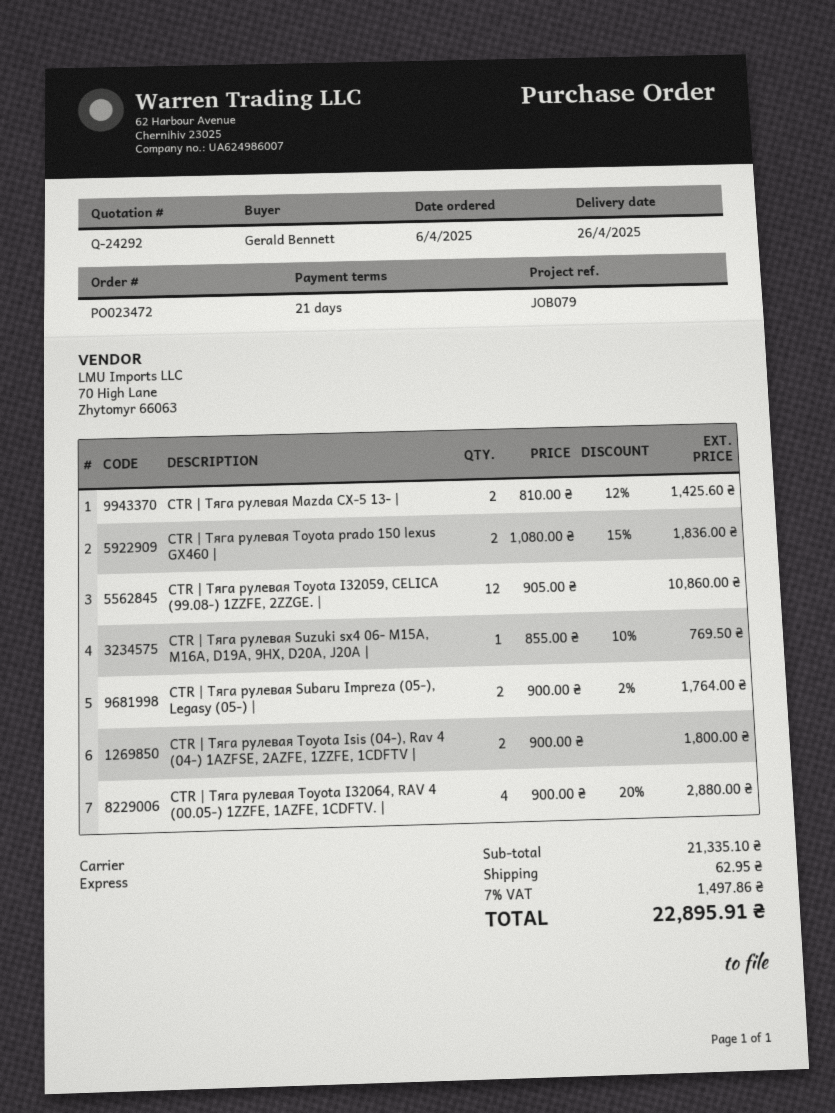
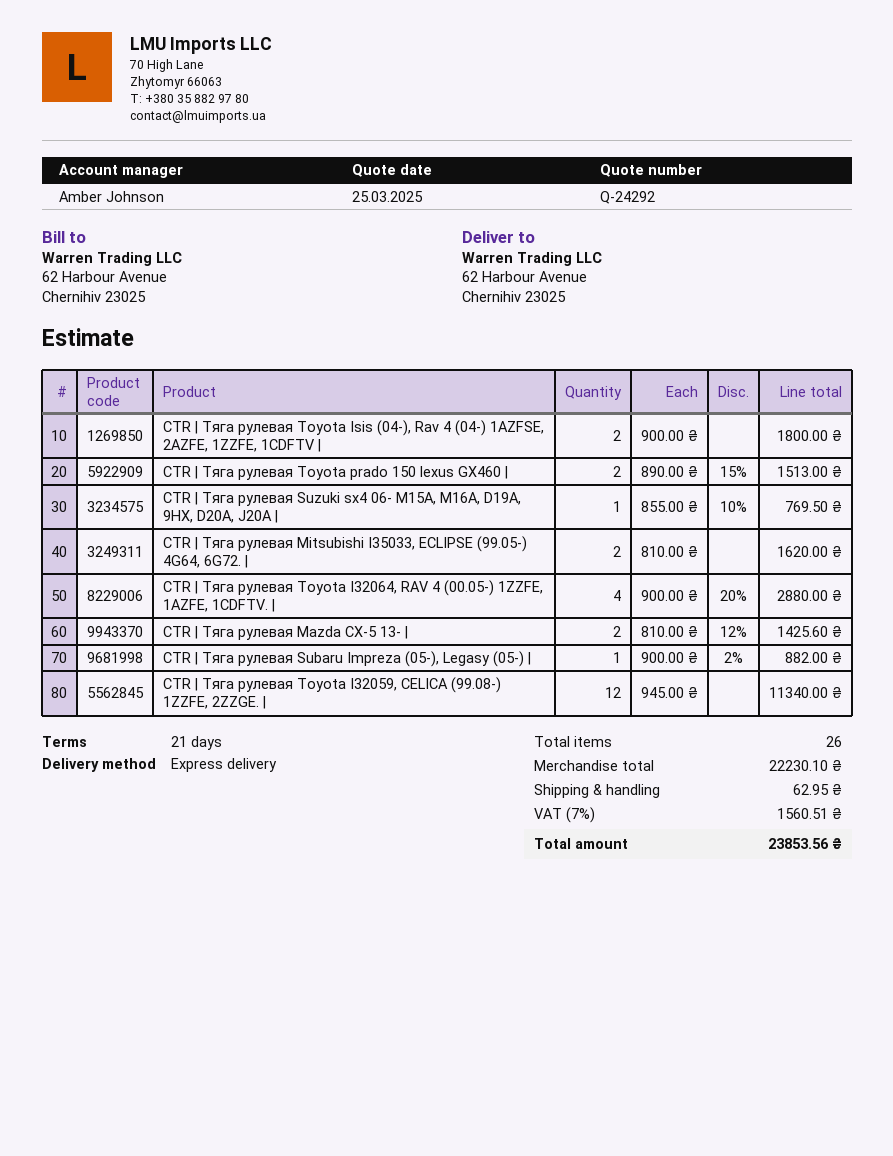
CTR | Тяга рулевая Toyota prado 150 lexus GX460 |: 2 x 1080.00 - 15% = 1836.00 -> 2 x 890.00 - 15% = 1513.00
CTR | Тяга рулевая Toyota I32059, CELICA (99.08-) 1ZZFE, 2ZZGE. |: 12 x 905.00 = 10860.00 -> 12 x 945.00 = 11340.00
CTR | Тяга рулевая Subaru Impreza (05-), Legasy (05-) |: 2 x 900.00 - 2% = 1764.00 -> 1 x 900.00 - 2% = 882.00
CTR | Тяга рулевая Mitsubishi I35033, ECLIPSE (99.05-) 4G64, 6G72. |: none -> 2 x 810.00 = 1620.00
subtotal: 21335.10 -> 22230.10
tax: 7% = 1497.86 -> 7% = 1560.51
total: 22895.91 -> 23853.56

